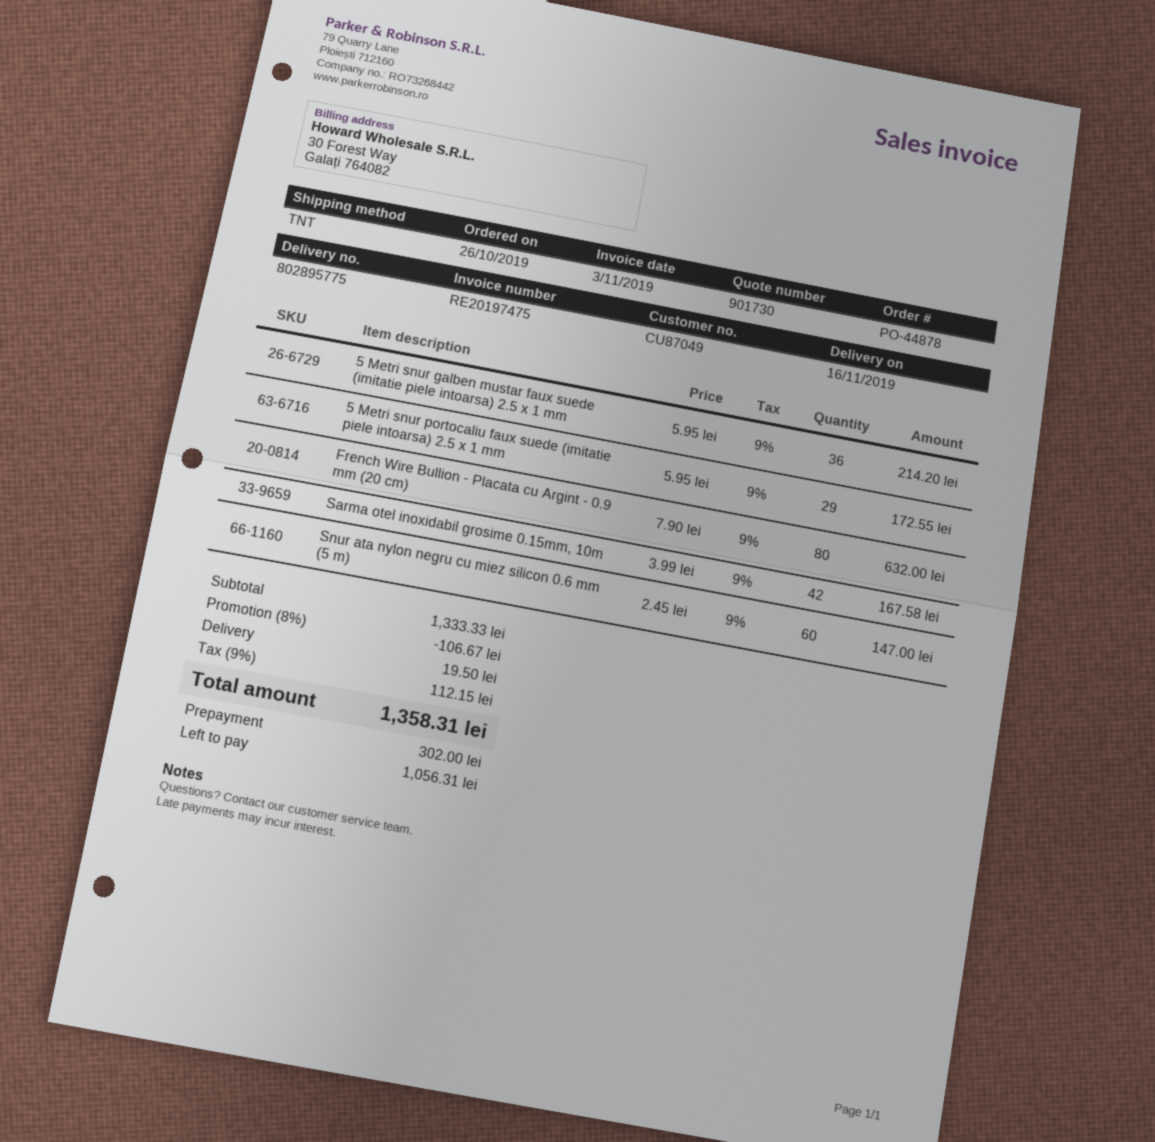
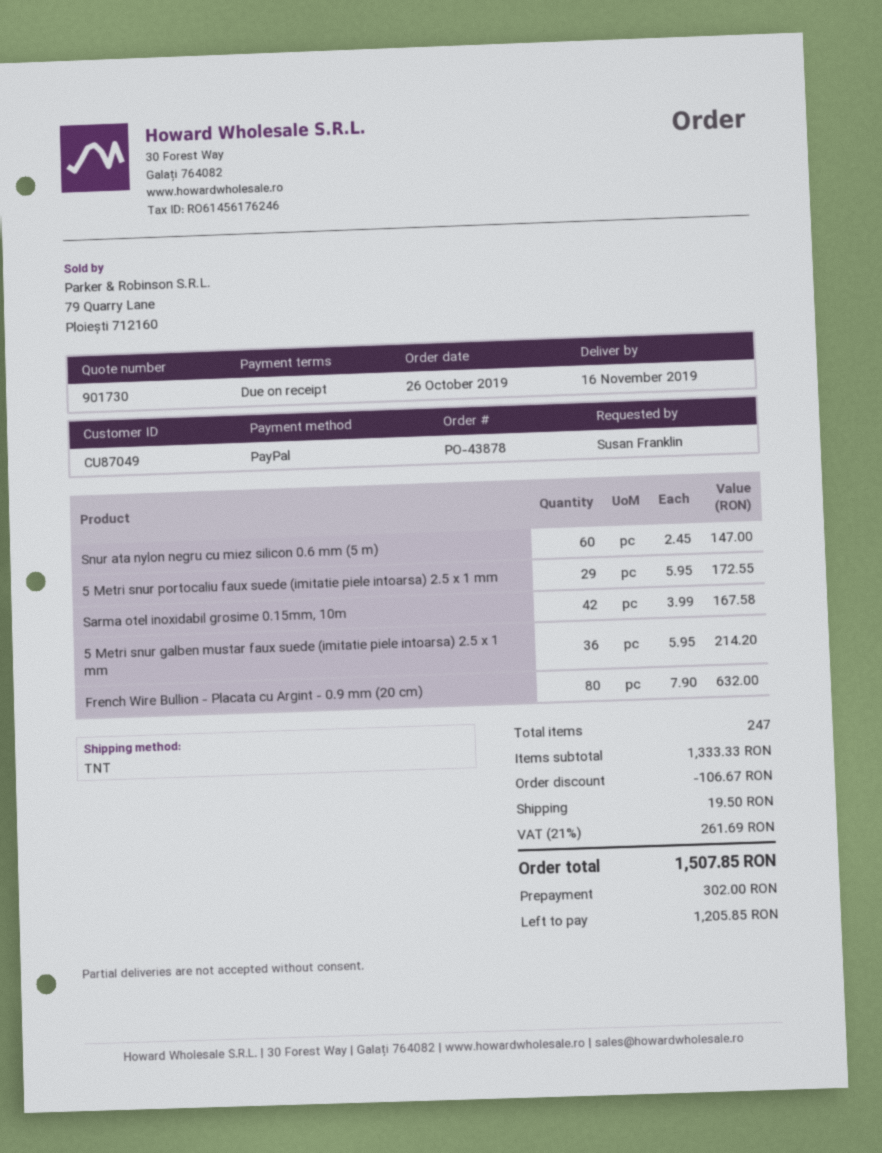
order number: PO-44878 -> PO-43878
tax: 9% = 112.15 -> 21% = 261.69
total: 1358.31 -> 1507.85
balance: 1056.31 -> 1205.85

